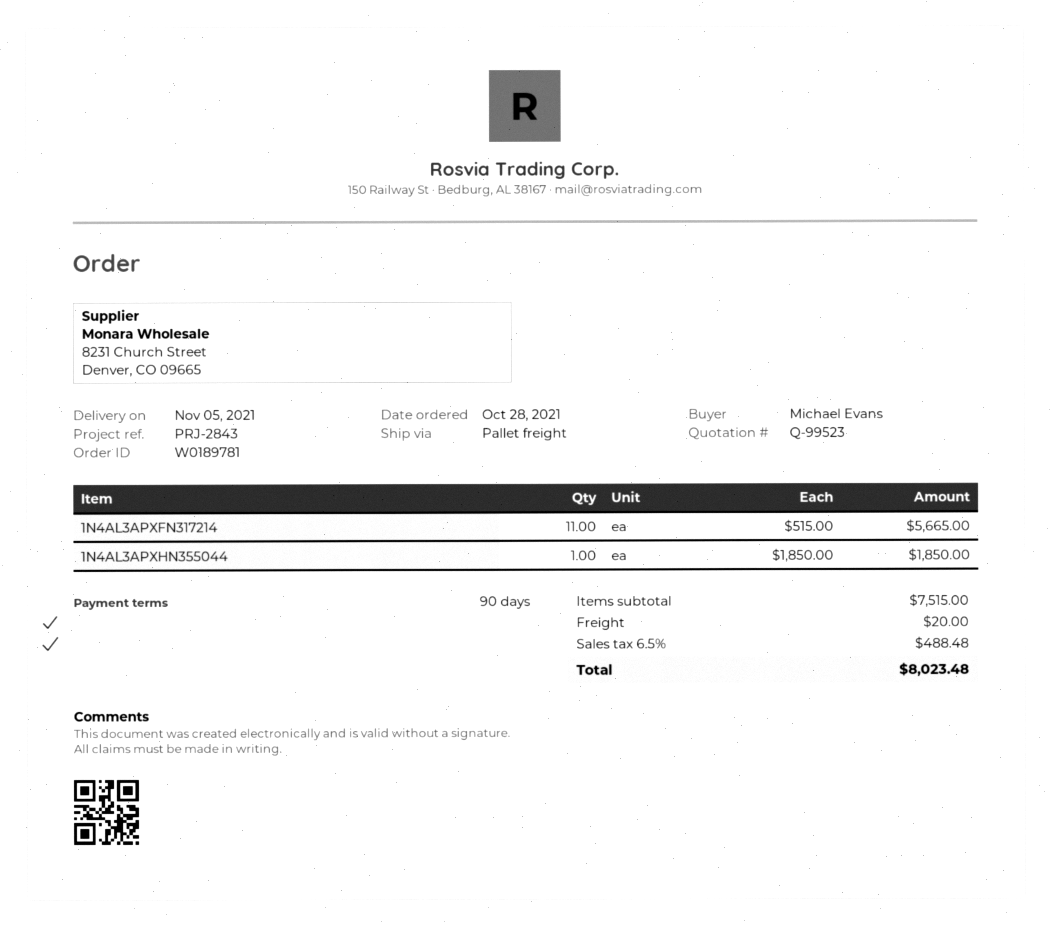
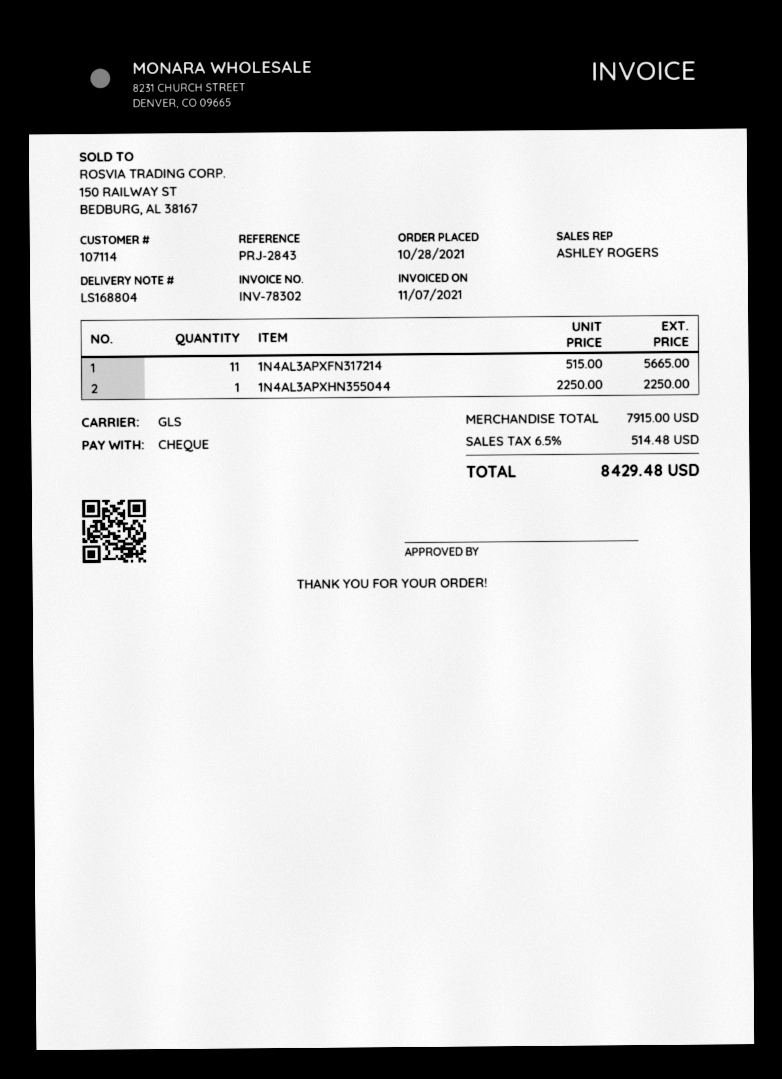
shipping method: pallet freight -> GLS
1N4AL3APXHN355044: 1 x 1850.00 = 1850.00 -> 1 x 2250.00 = 2250.00
subtotal: 7515.00 -> 7915.00
shipping: 20.00 -> none
tax: 6.5% = 488.48 -> 6.5% = 514.48
total: 8023.48 -> 8429.48

